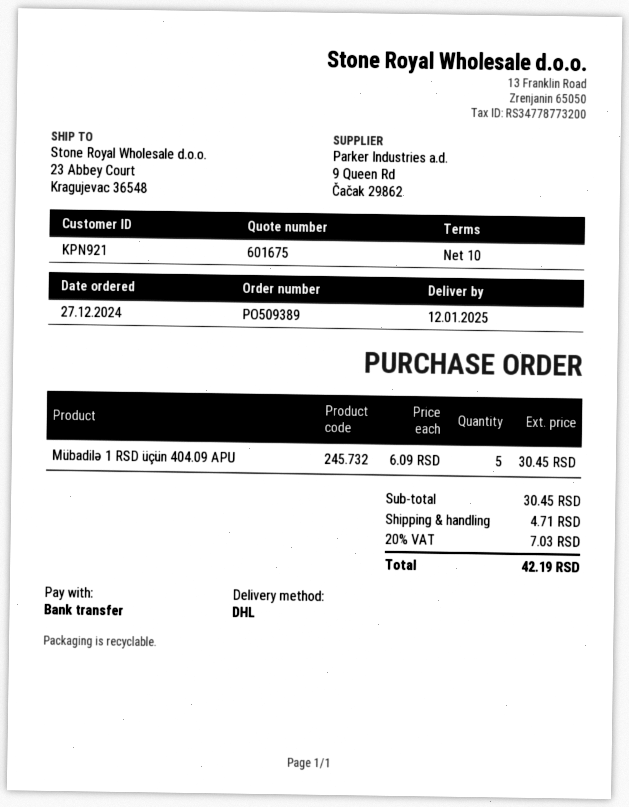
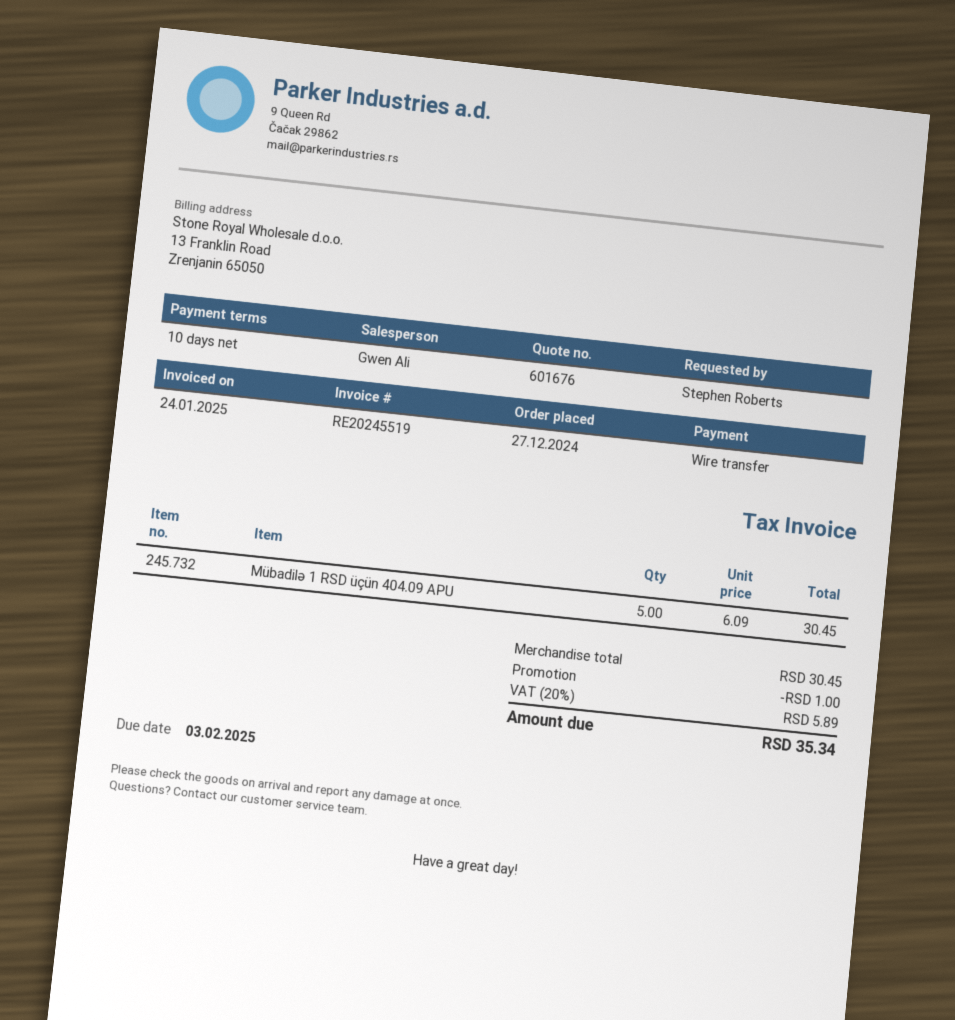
quote number: 601675 -> 601676
discount: none -> 1.00
shipping: 4.71 -> none
tax: 20% = 7.03 -> 20% = 5.89
total: 42.19 -> 35.34

